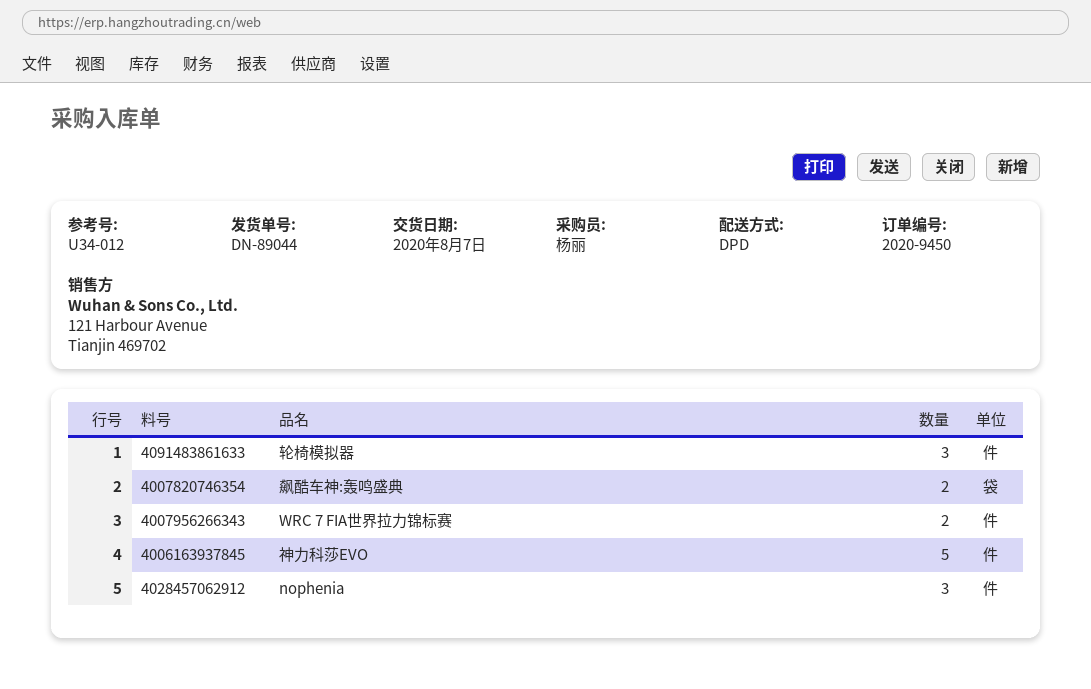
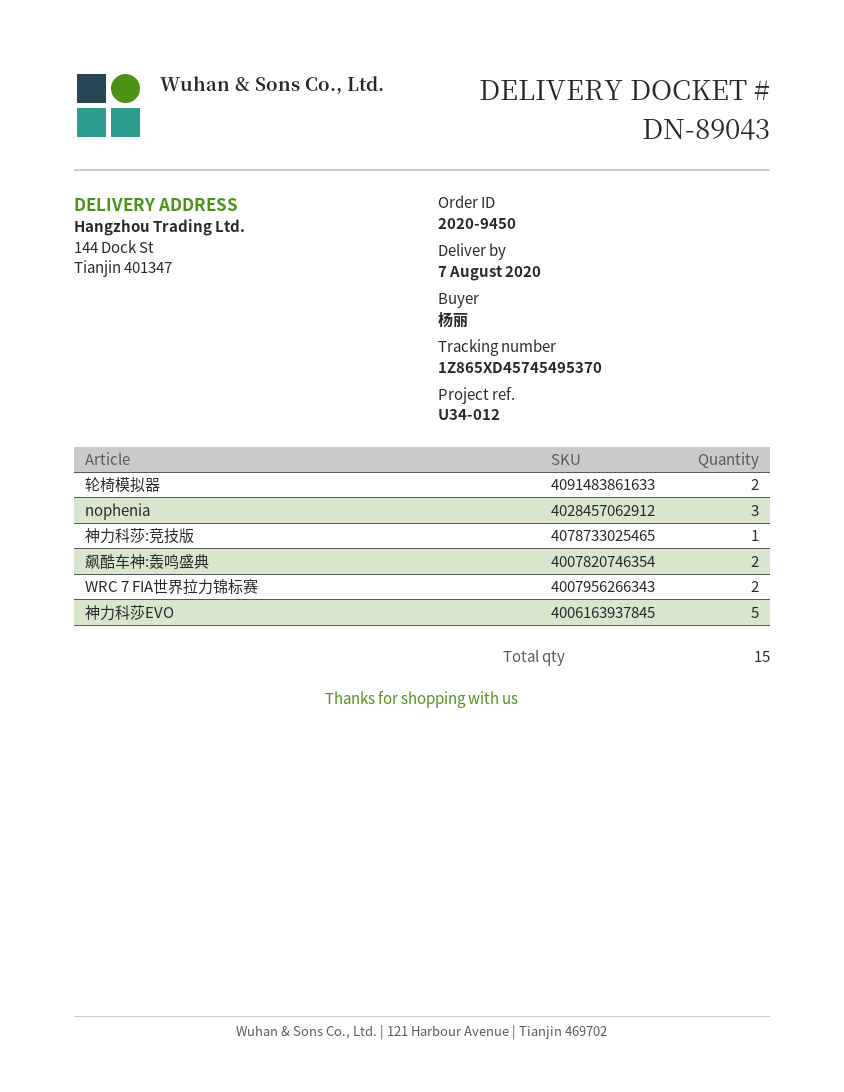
delivery note number: DN-89044 -> DN-89043
轮椅模拟器: 3 -> 2
神力科莎:竞技版: none -> 1

